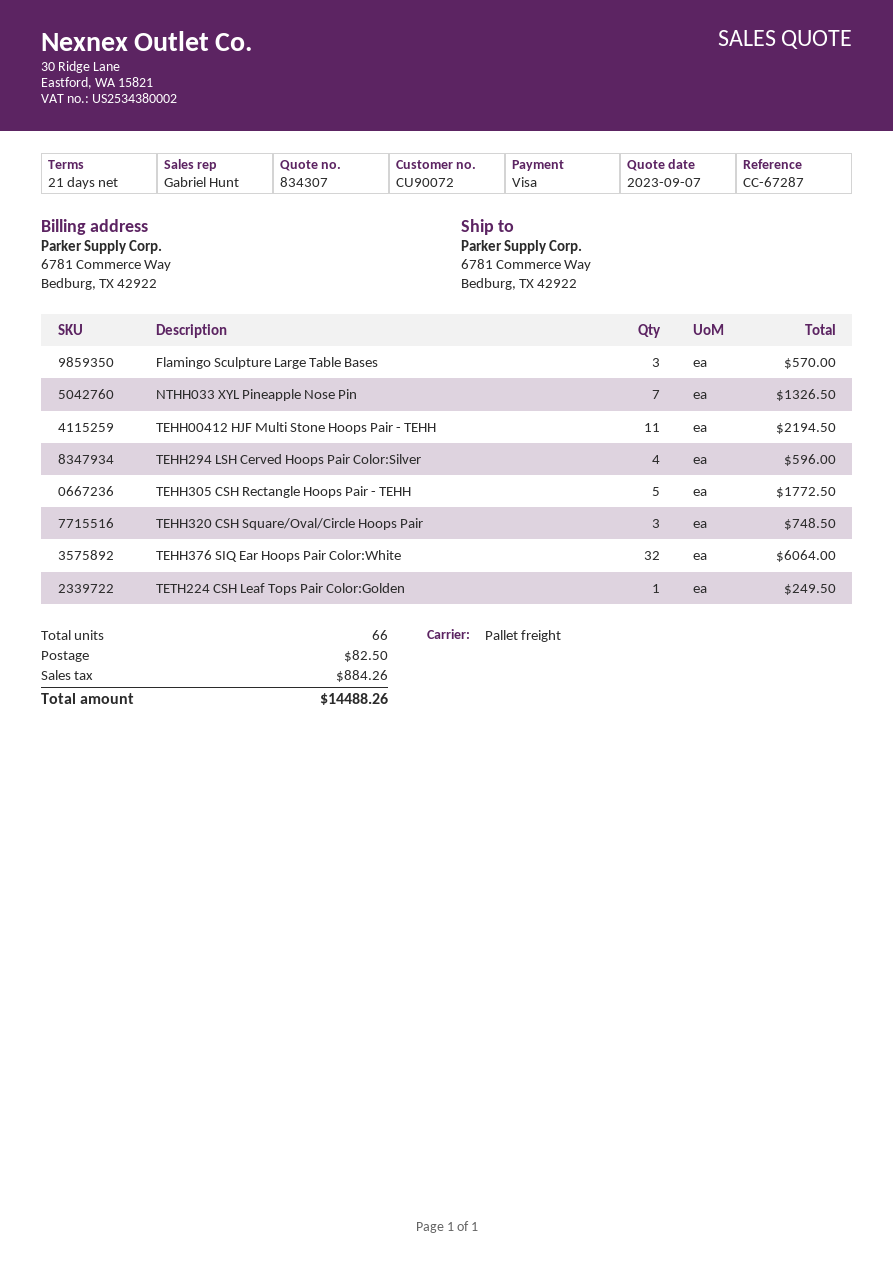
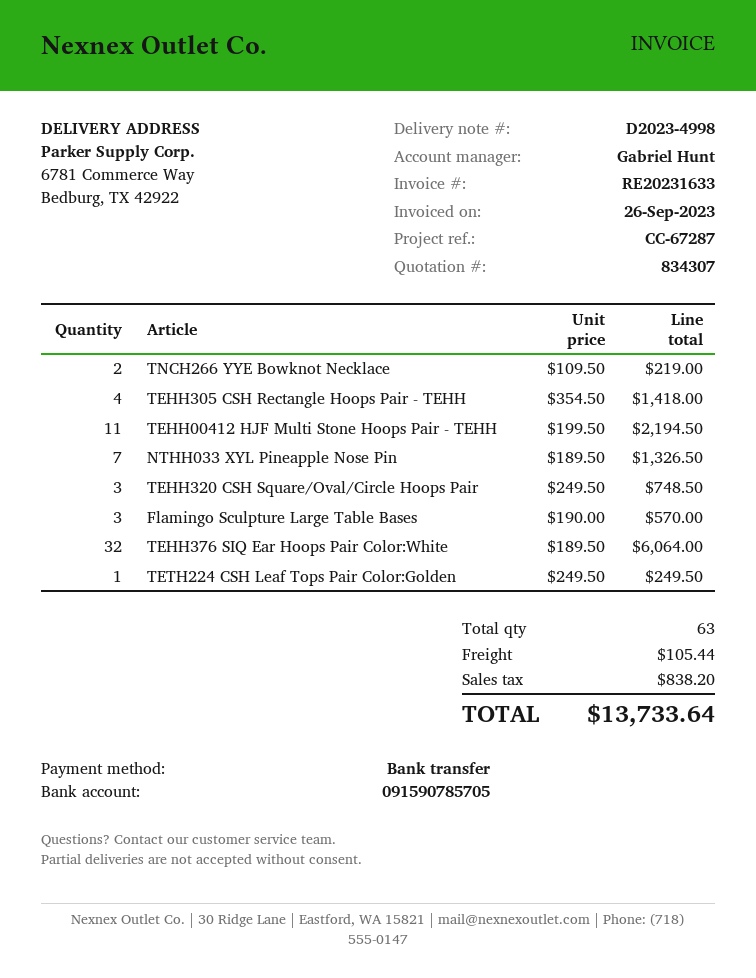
payment method: Visa -> bank transfer
TEHH294 LSH Cerved Hoops Pair Color:Silver: 4 for 596.00 -> none
TEHH305 CSH Rectangle Hoops Pair - TEHH: 5 for 1772.50 -> 4 for 1418.00
TNCH266 YYE Bowknot Necklace: none -> 2 for 219.00
total quantity: 66 -> 63
shipping: 82.50 -> 105.44
tax: 884.26 -> 838.20
total: 14488.26 -> 13733.64

